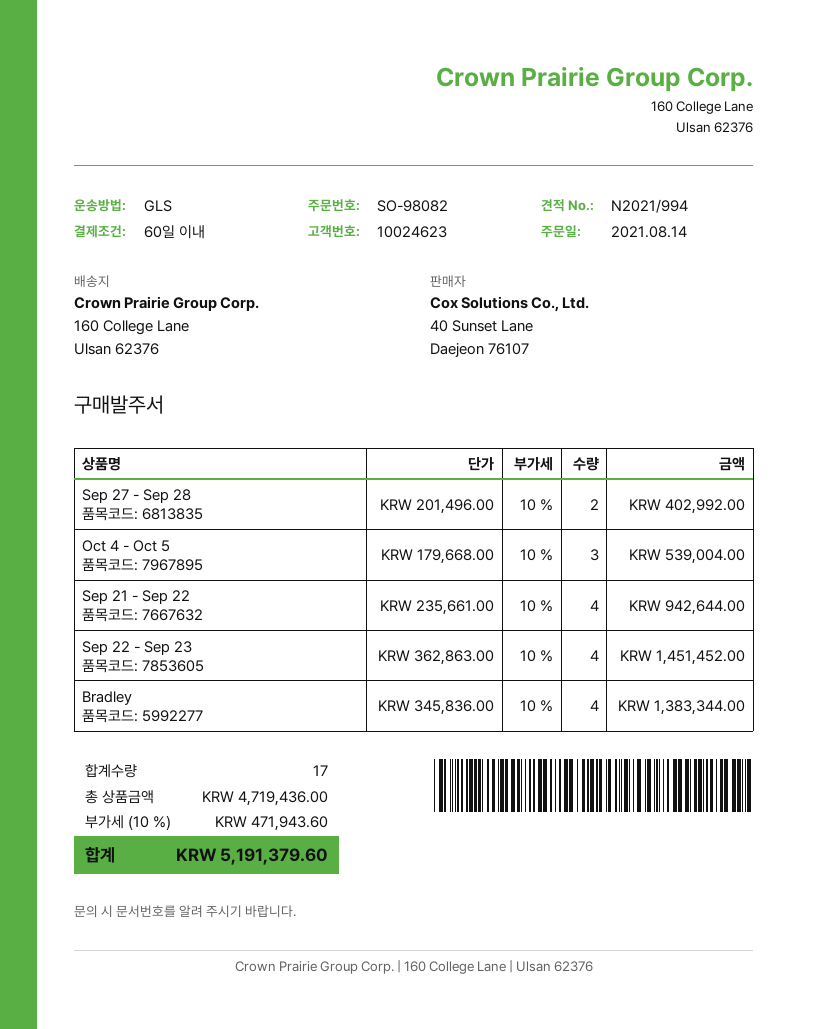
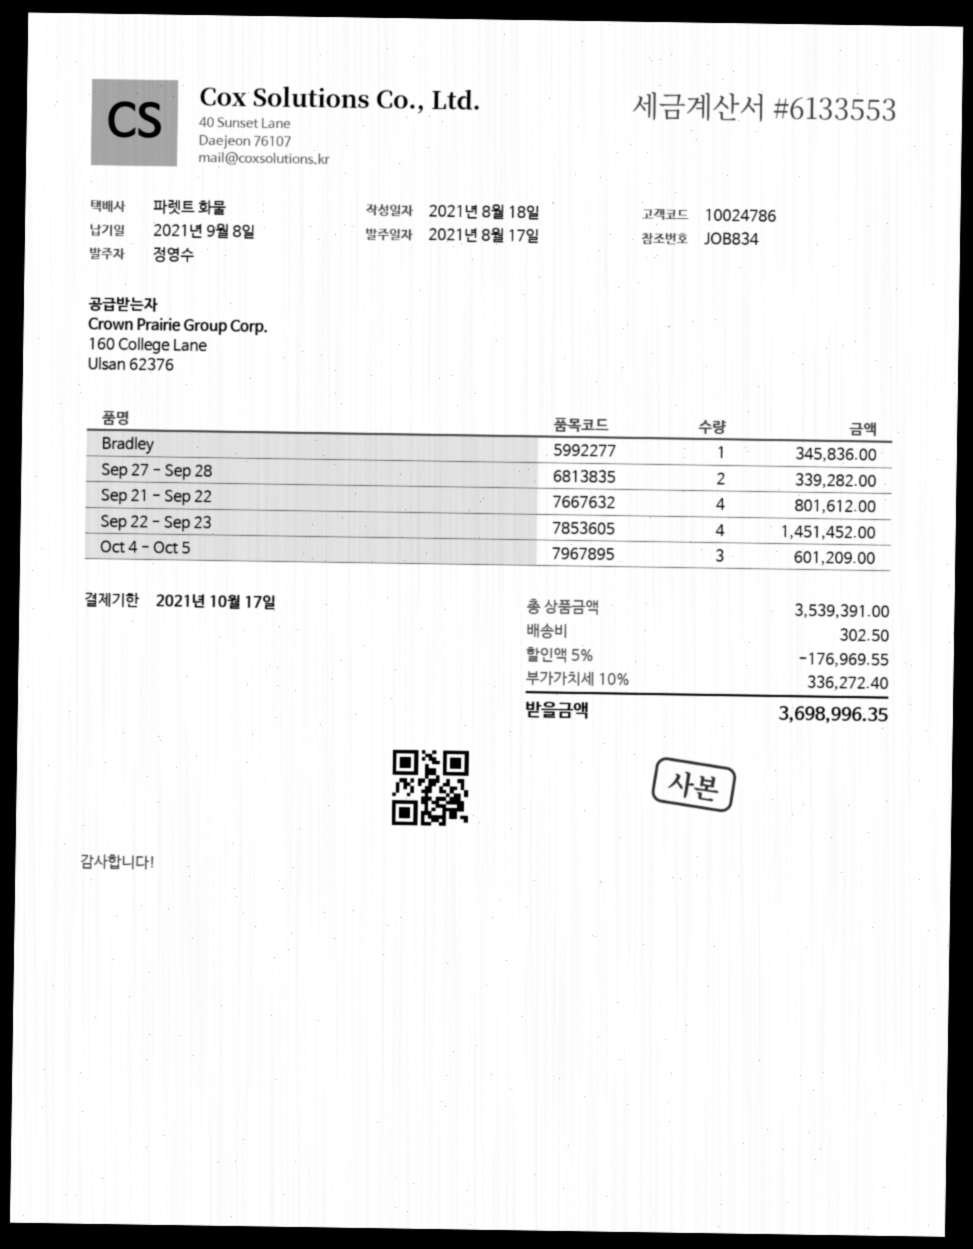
order date: 2021-08-14 -> 2021-08-17
customer number: 10024623 -> 10024786
shipping method: GLS -> pallet freight
Sep 27 - Sep 28: 2 for 402992.00 -> 2 for 339282.00
Oct 4 - Oct 5: 3 for 539004.00 -> 3 for 601209.00
Sep 21 - Sep 22: 4 for 942644.00 -> 4 for 801612.00
Bradley: 4 for 1383344.00 -> 1 for 345836.00
subtotal: 4719436.00 -> 3539391.00
discount: none -> 5% = 176969.55
shipping: none -> 302.50
tax: 10% = 471943.60 -> 10% = 336272.40
total: 5191379.60 -> 3698996.35

